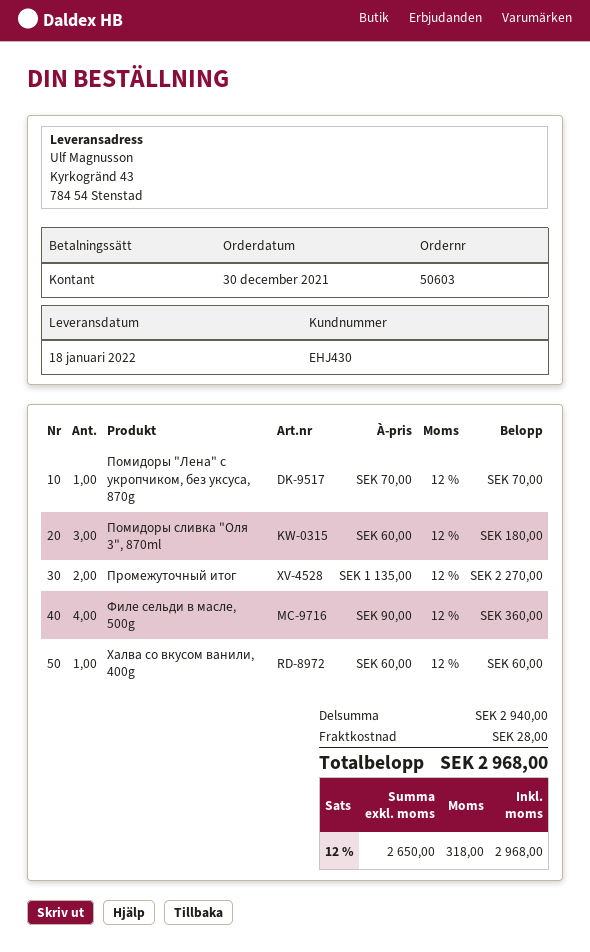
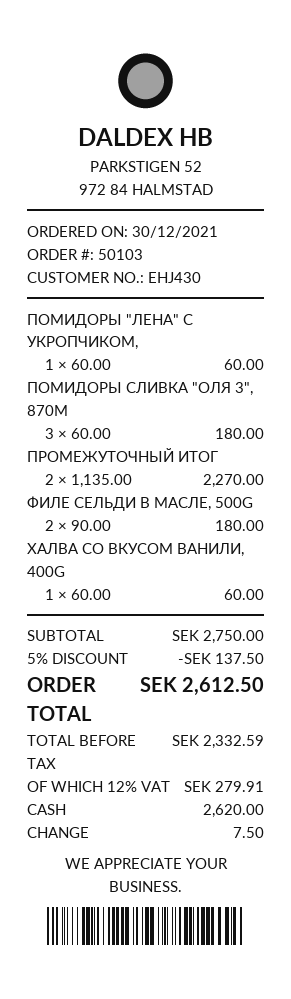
order number: 50603 -> 50103
Помидоры "Лена" с укропчиком, без уксуса, 870g: 1 x 70.00 = 70.00 -> 1 x 60.00 = 60.00
Филе сельди в масле, 500g: 4 x 90.00 = 360.00 -> 2 x 90.00 = 180.00
subtotal: 2940.00 -> 2750.00
discount: none -> 5% = 137.50
shipping: 28.00 -> none
net: 2650.00 -> 2332.59
tax: 12% = 318.00 -> 12% = 279.91
total: 2968.00 -> 2612.50

